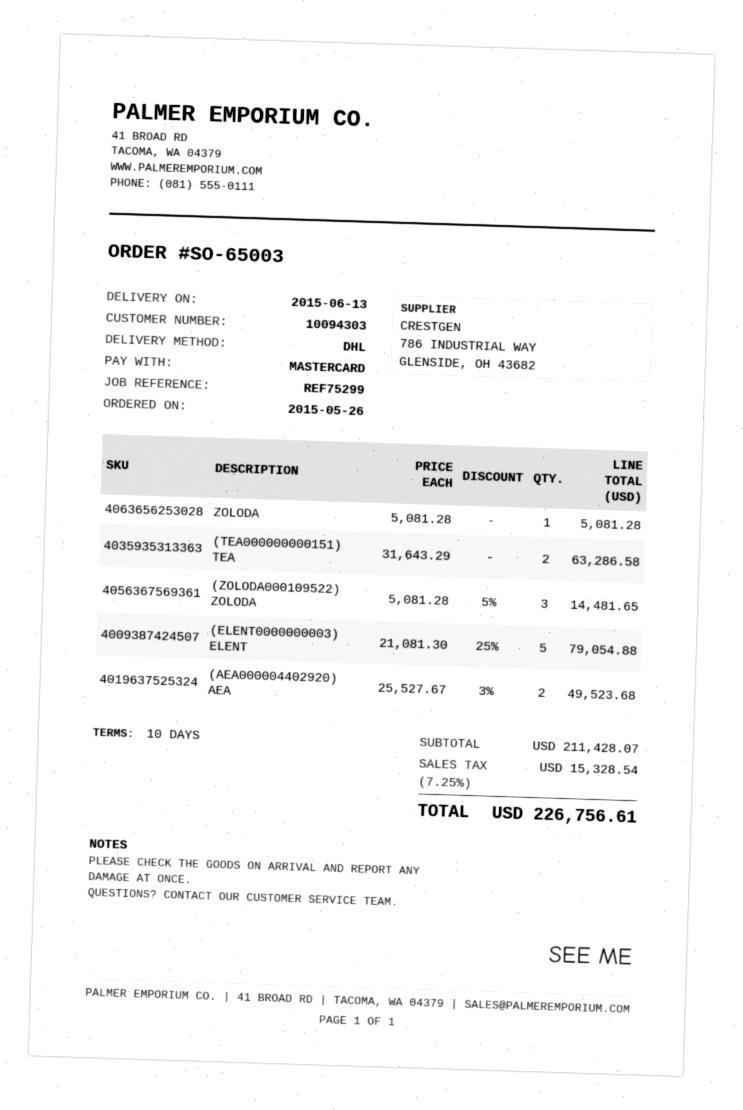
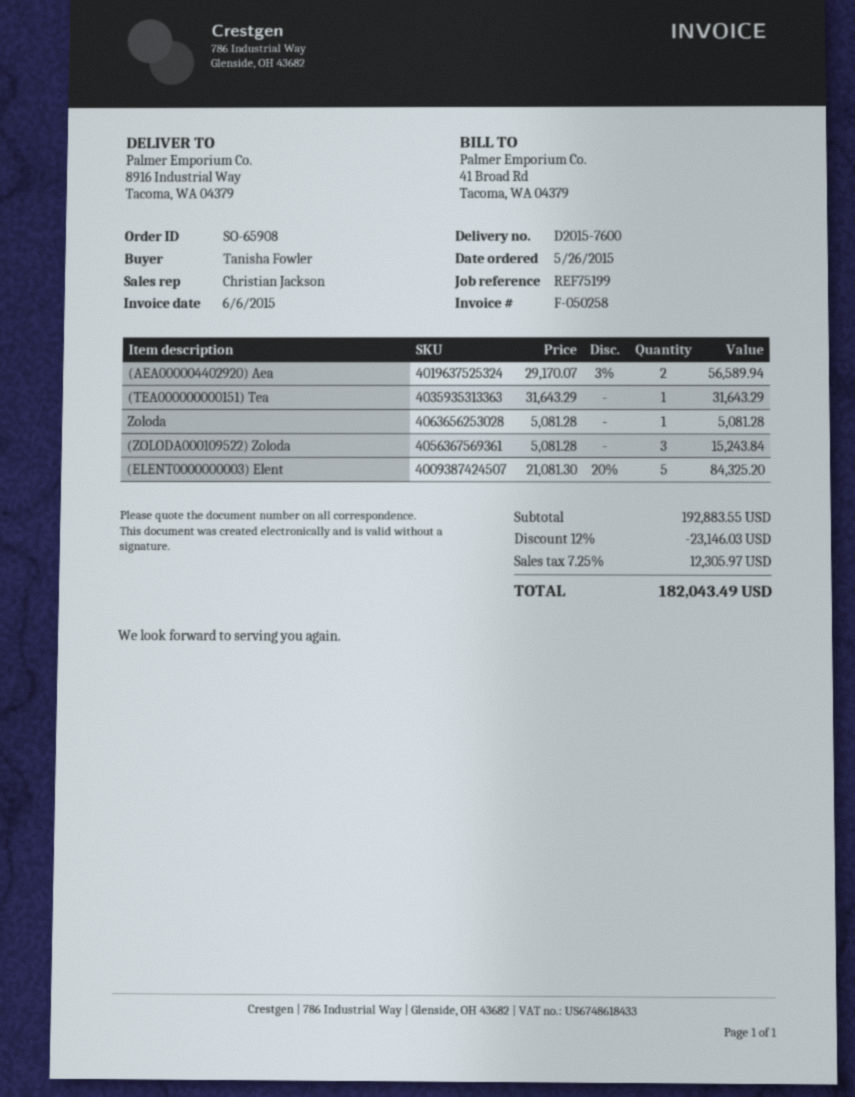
order number: SO-65003 -> SO-65908
reference: REF75299 -> REF75199
(TEA000000000151) TEA: 2 x 31643.29 = 63286.58 -> 1 x 31643.29 = 31643.29
(ZOLODA000109522) ZOLODA: 3 x 5081.28 - 5% = 14481.65 -> 3 x 5081.28 = 15243.84
(ELENT0000000003) ELENT: 5 x 21081.30 - 25% = 79054.88 -> 5 x 21081.30 - 20% = 84325.20
(AEA000004402920) AEA: 2 x 25527.67 - 3% = 49523.68 -> 2 x 29170.07 - 3% = 56589.94
subtotal: 211428.07 -> 192883.55
discount: none -> 12% = 23146.03
tax: 7.25% = 15328.54 -> 7.25% = 12305.97
total: 226756.61 -> 182043.49

